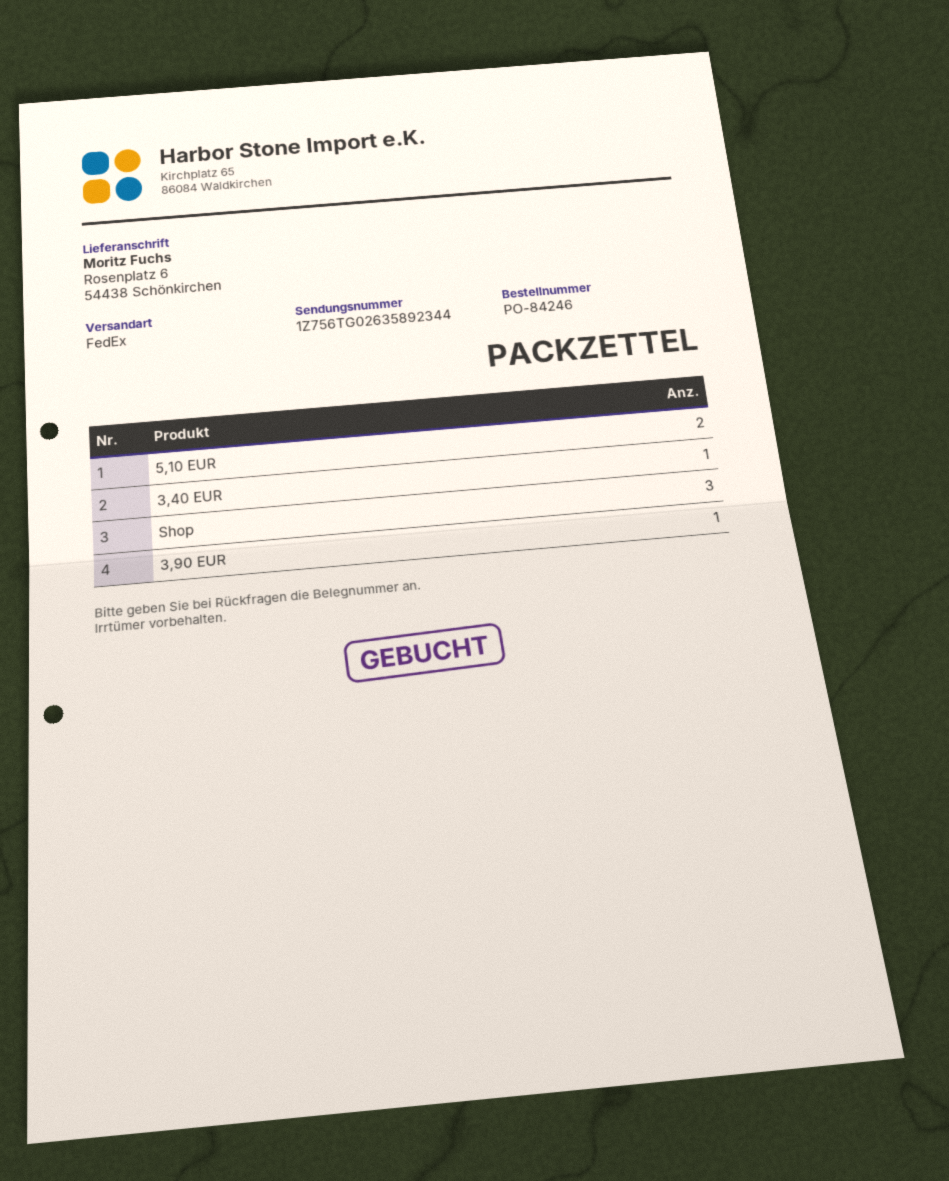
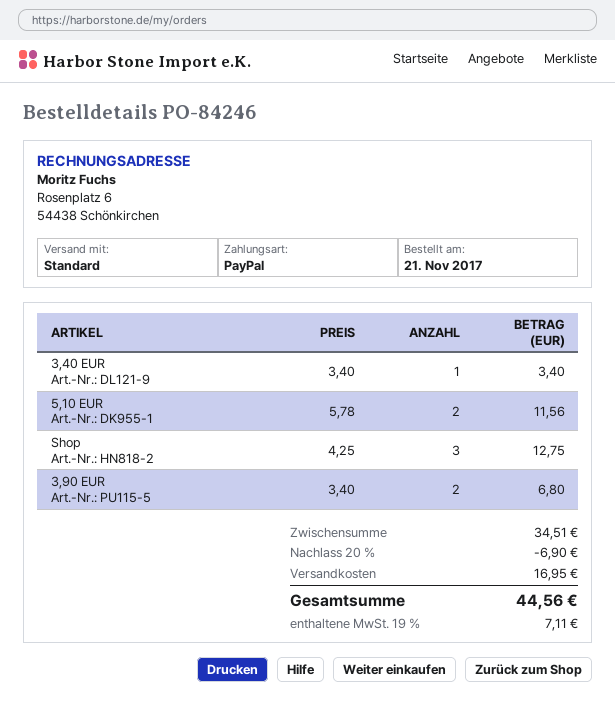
shipping method: FedEx -> standard
3,90 EUR: 1 -> 2

